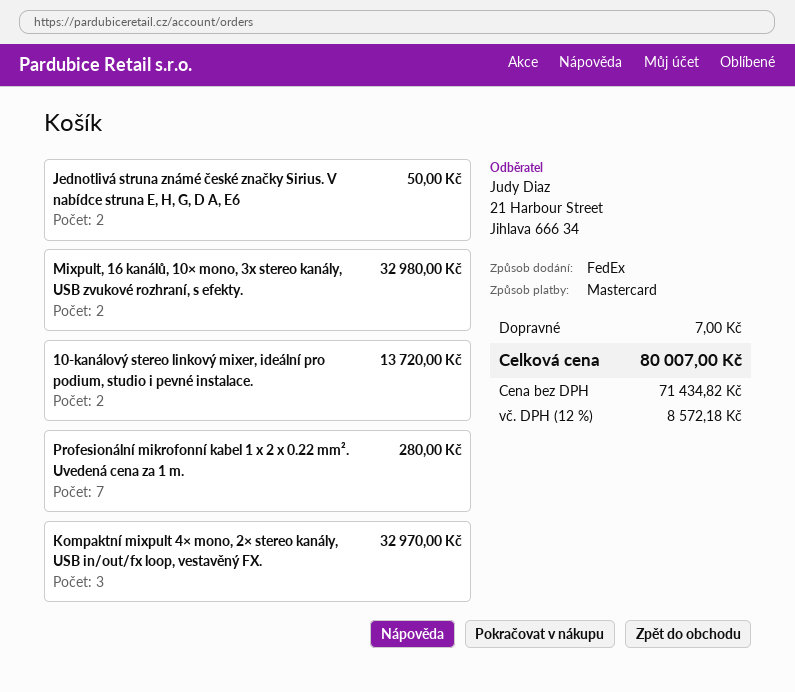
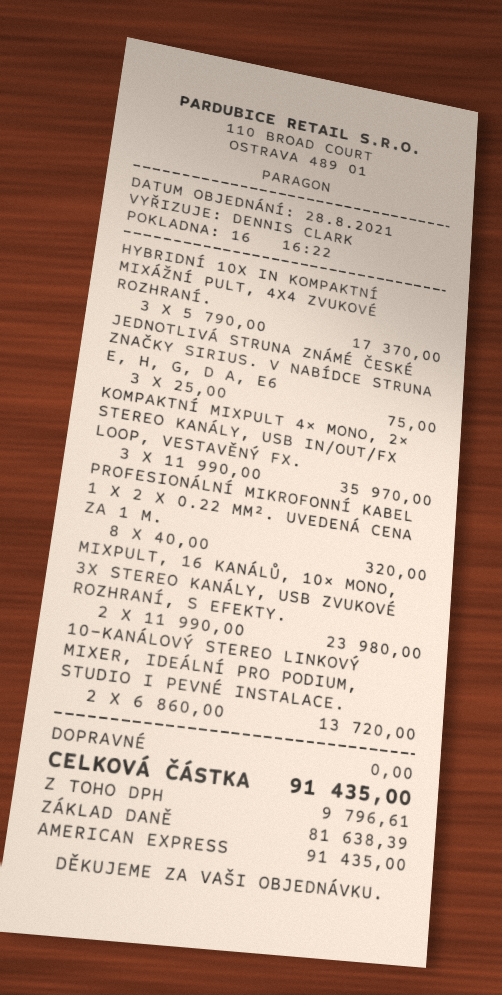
payment method: Mastercard -> American Express
Jednotlivá struna známé české značky Sirius. V nabídce struna E, H, G, D A, E6: 2 for 50.00 -> 3 for 75.00
Mixpult, 16 kanálů, 10× mono, 3x stereo kanály, USB zvukové rozhraní, s efekty.: 2 for 32980.00 -> 2 for 23980.00
Profesionální mikrofonní kabel 1 x 2 x 0.22 mm². Uvedená cena za 1 m.: 7 for 280.00 -> 8 for 320.00
Kompaktní mixpult 4× mono, 2× stereo kanály, USB in/out/fx loop, vestavěný FX.: 3 for 32970.00 -> 3 for 35970.00
HYBRIDNÍ 10X IN KOMPAKTNÍ MIXÁŽNÍ PULT, 4X4 ZVUKOVÉ ROZHRANÍ.: none -> 3 for 17370.00
shipping: 7.00 -> 0.00
net: 71434.82 -> 81638.39
tax: 8572.18 -> 9796.61
total: 80007.00 -> 91435.00

